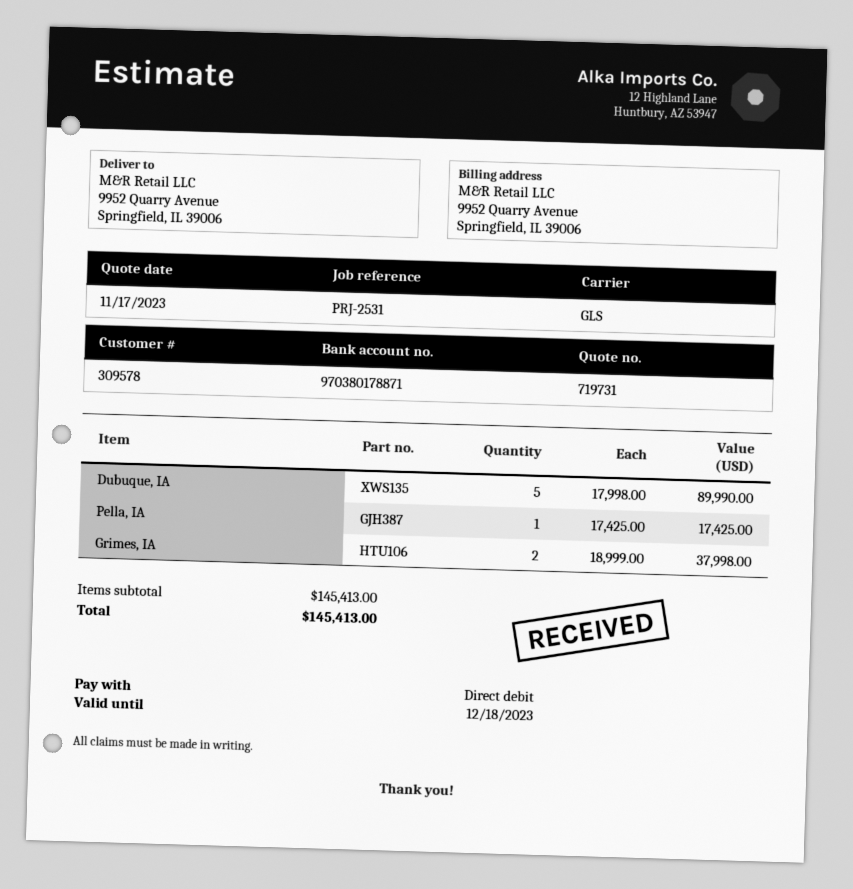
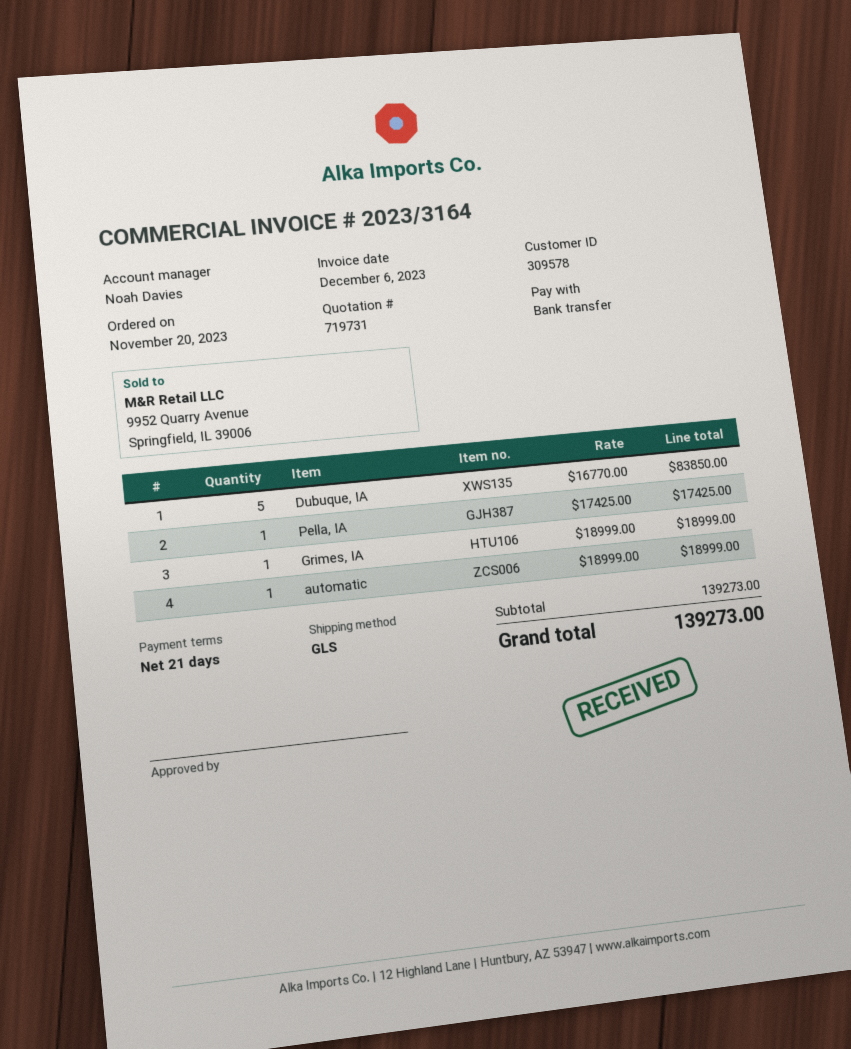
payment method: direct debit -> bank transfer
Dubuque, IA: 5 x 17998.00 = 89990.00 -> 5 x 16770.00 = 83850.00
Grimes, IA: 2 x 18999.00 = 37998.00 -> 1 x 18999.00 = 18999.00
automatic: none -> 1 x 18999.00 = 18999.00
subtotal: 145413.00 -> 139273.00
total: 145413.00 -> 139273.00

